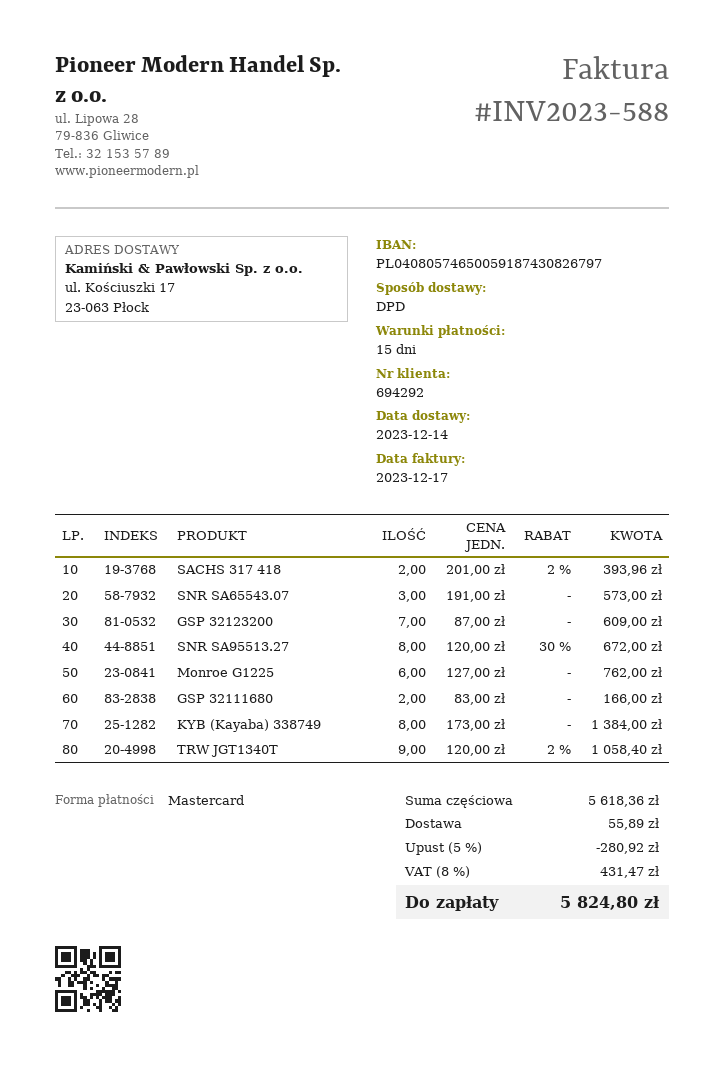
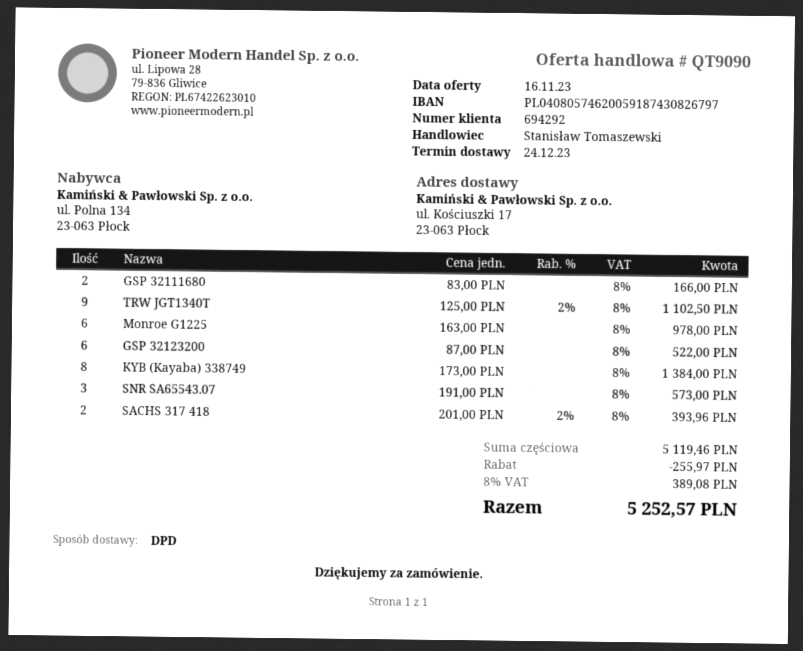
delivery date: 2023-12-14 -> 2023-12-24
bank account: PL04080574650059187430826797 -> PL04080574620059187430826797
GSP 32123200: 7 x 87.00 = 609.00 -> 6 x 87.00 = 522.00
SNR SA95513.27: 8 x 120.00 - 30% = 672.00 -> none
Monroe G1225: 6 x 127.00 = 762.00 -> 6 x 163.00 = 978.00
TRW JGT1340T: 9 x 120.00 - 2% = 1058.40 -> 9 x 125.00 - 2% = 1102.50
subtotal: 5618.36 -> 5119.46
discount: 280.92 -> 255.97
shipping: 55.89 -> none
tax: 8% = 431.47 -> 8% = 389.08
total: 5824.80 -> 5252.57

